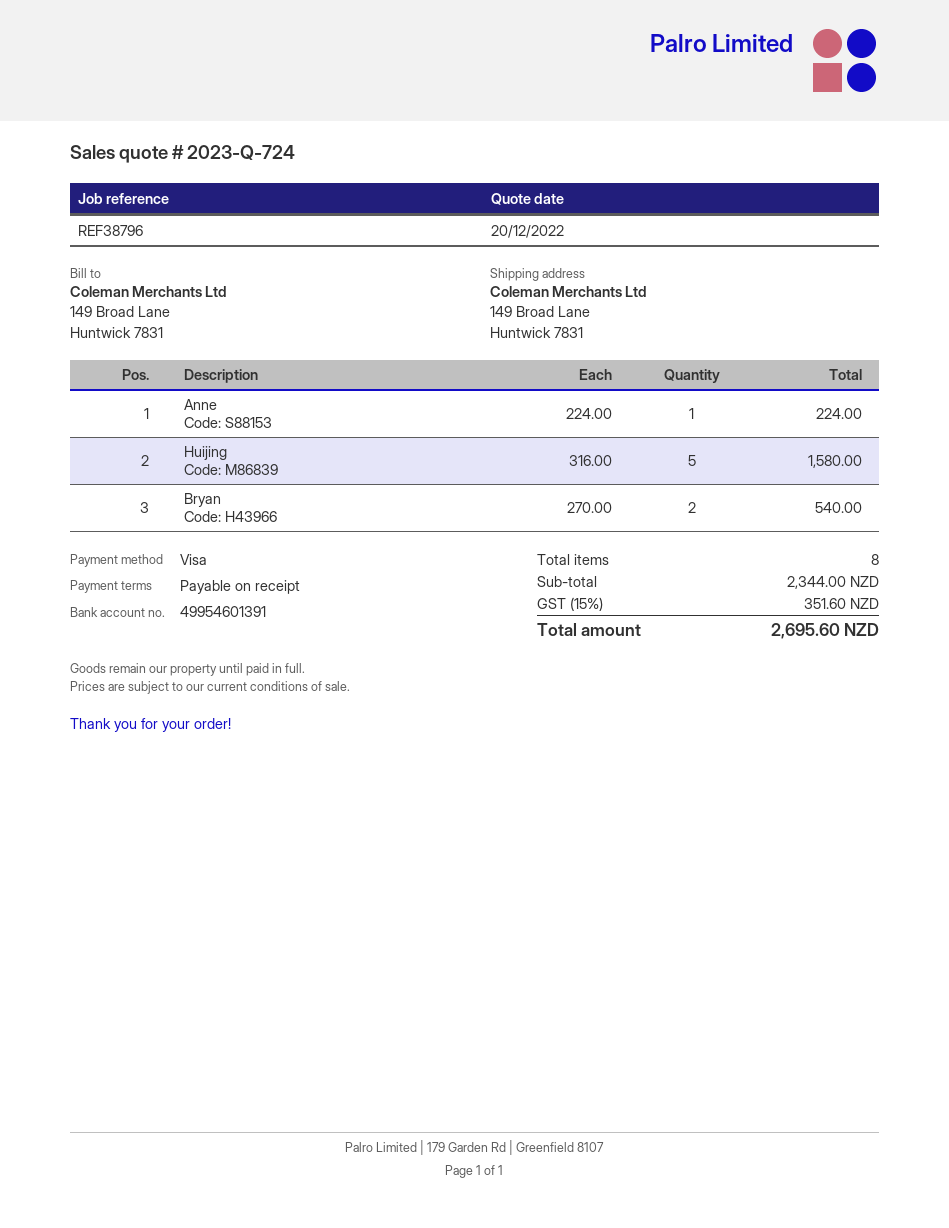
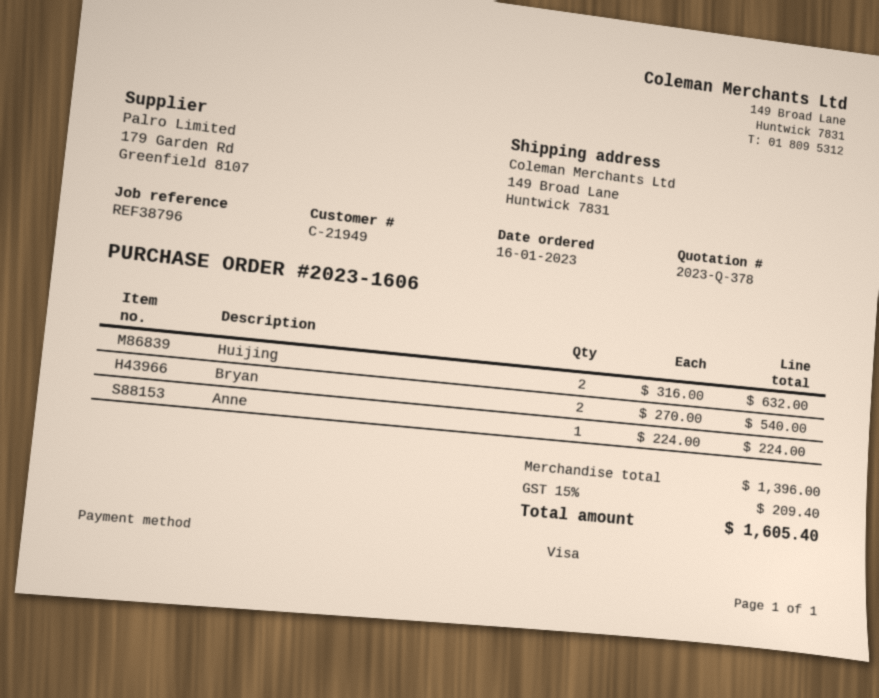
quote number: 2023-Q-724 -> 2023-Q-378
Huijing: 5 x 316.00 = 1580.00 -> 2 x 316.00 = 632.00
subtotal: 2344.00 -> 1396.00
tax: 15% = 351.60 -> 15% = 209.40
total: 2695.60 -> 1605.40

